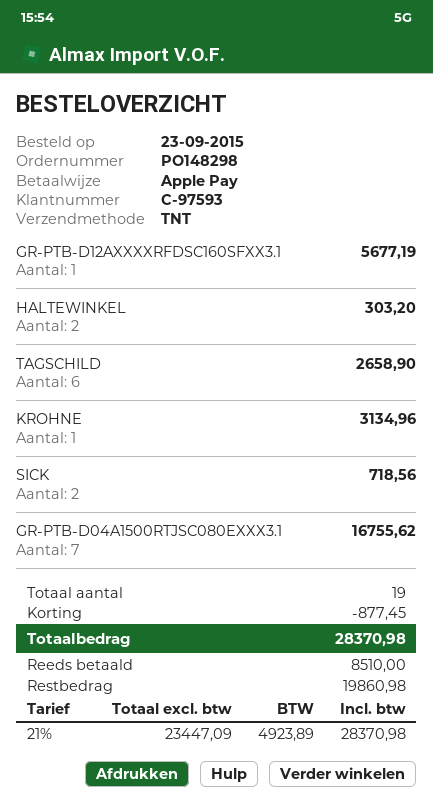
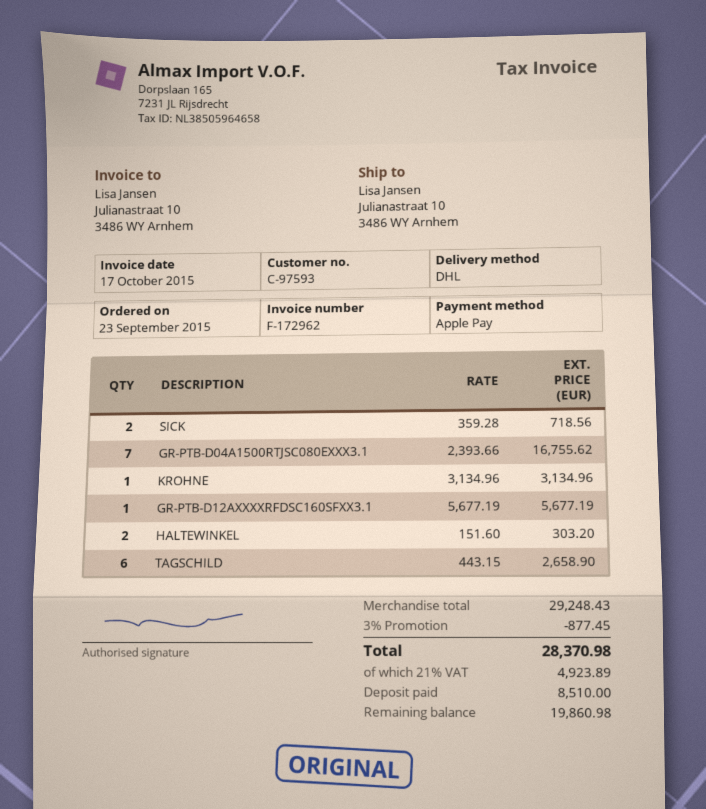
shipping method: TNT -> DHL

